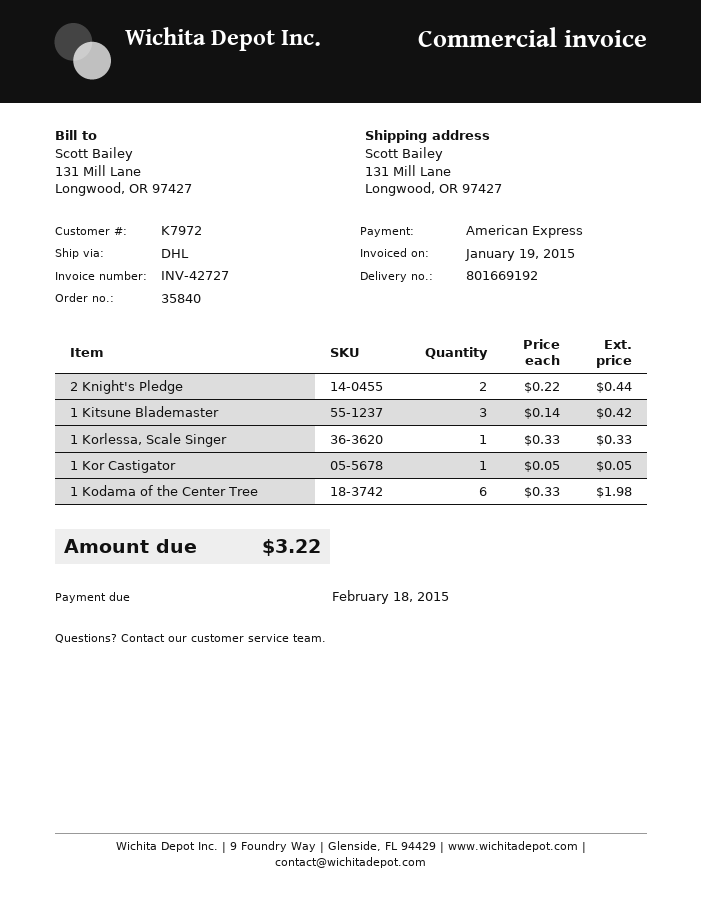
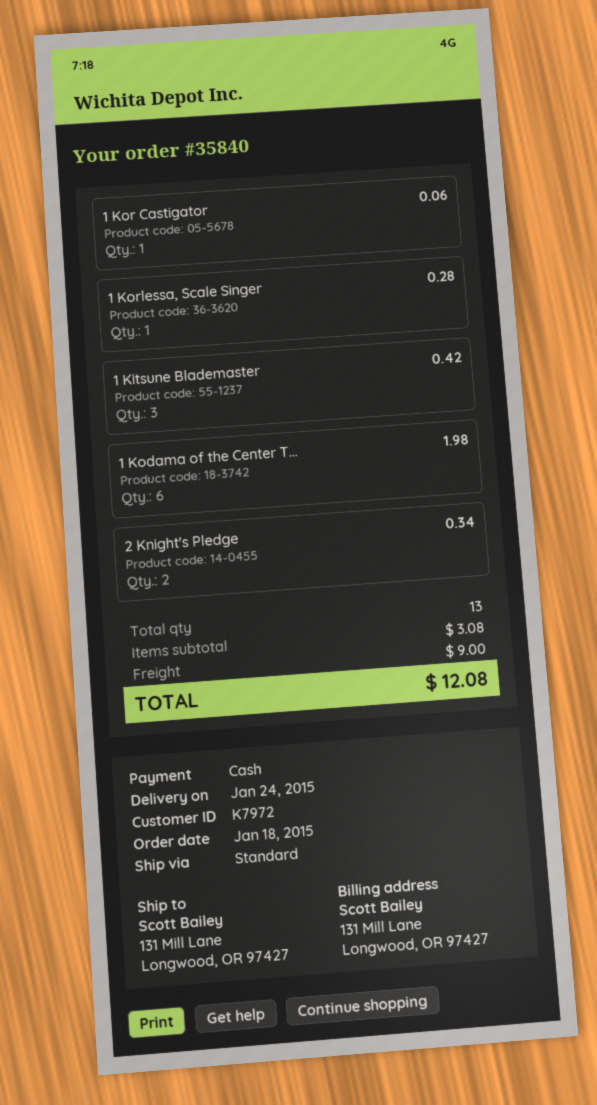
payment method: American Express -> cash
shipping method: DHL -> standard
2 Knight's Pledge: 2 for 0.44 -> 2 for 0.34
1 Korlessa, Scale Singer: 1 for 0.33 -> 1 for 0.28
1 Kor Castigator: 1 for 0.05 -> 1 for 0.06
shipping: none -> 9.00
total: 3.22 -> 12.08

